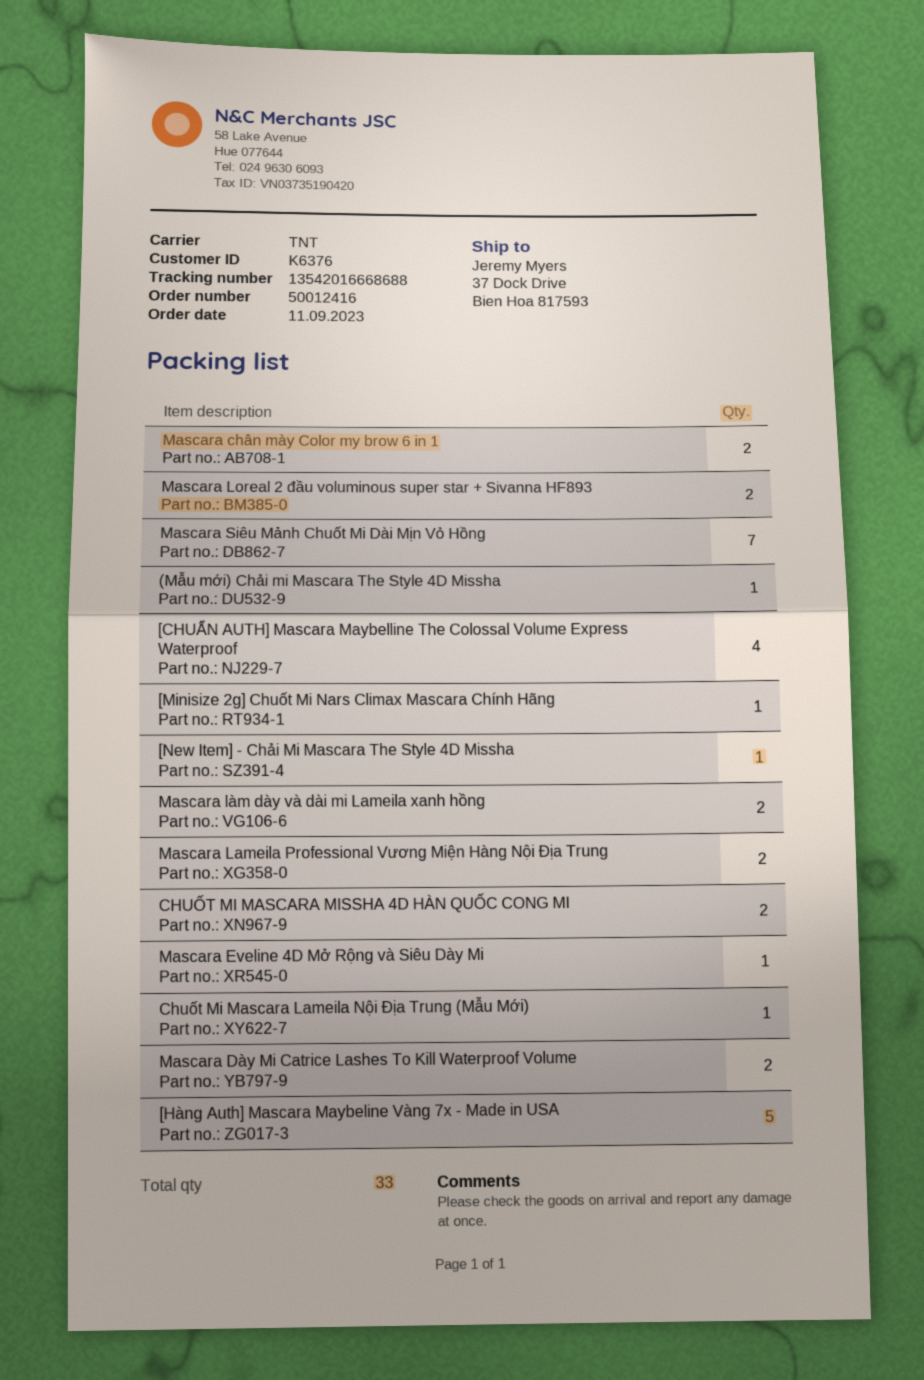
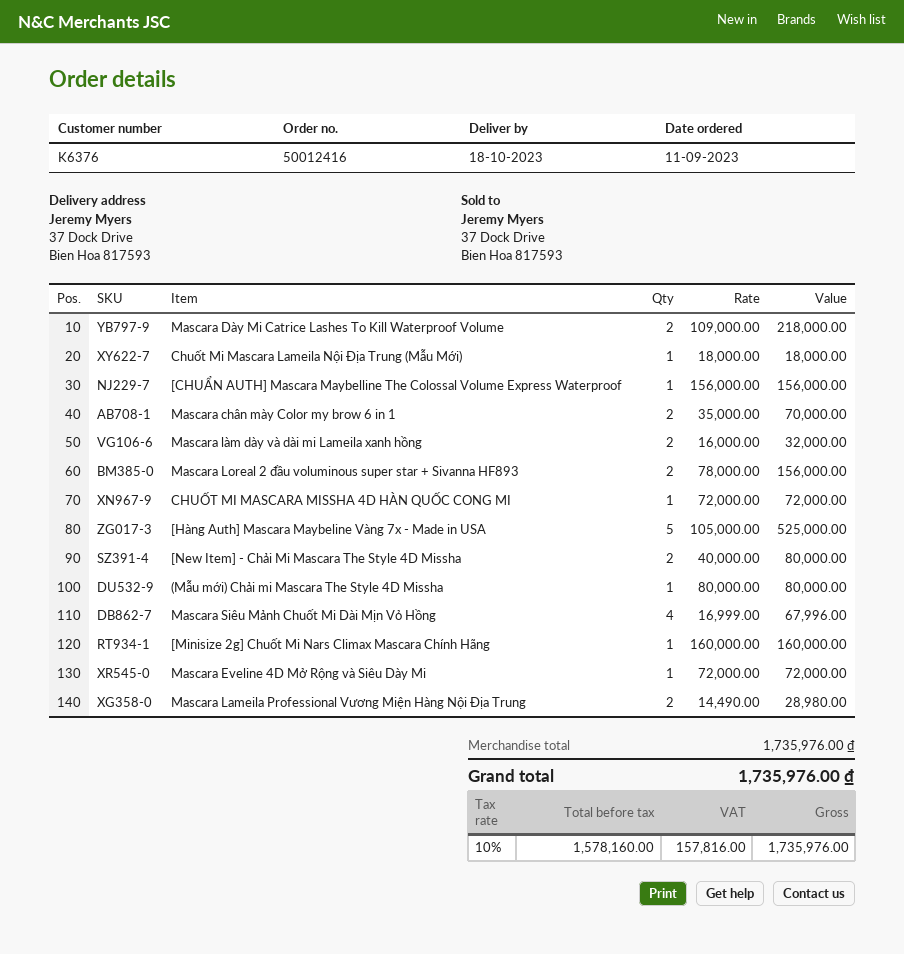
Mascara Siêu Mảnh Chuốt Mi Dài Mịn Vỏ Hồng: 7 -> 4
[CHUẨN AUTH] Mascara Maybelline The Colossal Volume Express Waterproof: 4 -> 1
[New Item] - Chải Mi Mascara The Style 4D Missha: 1 -> 2
CHUỐT MI MASCARA MISSHA 4D HÀN QUỐC CONG MI: 2 -> 1

